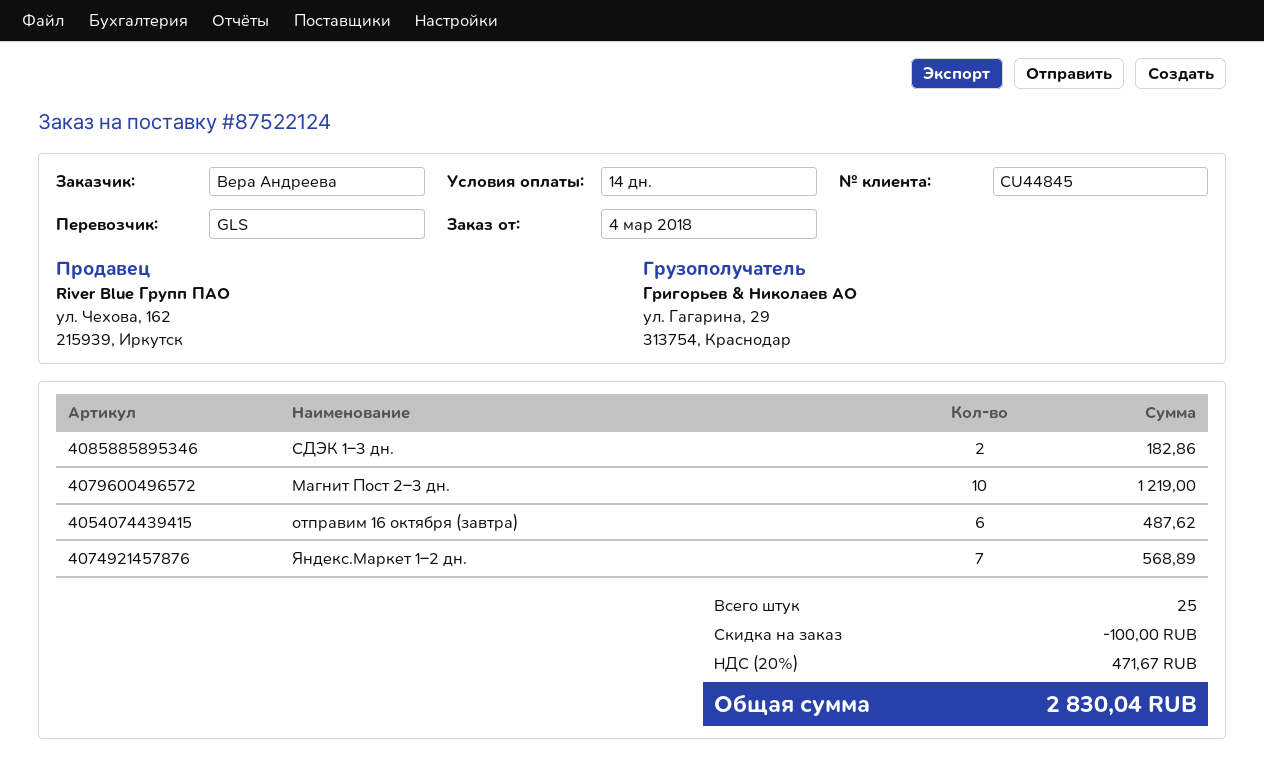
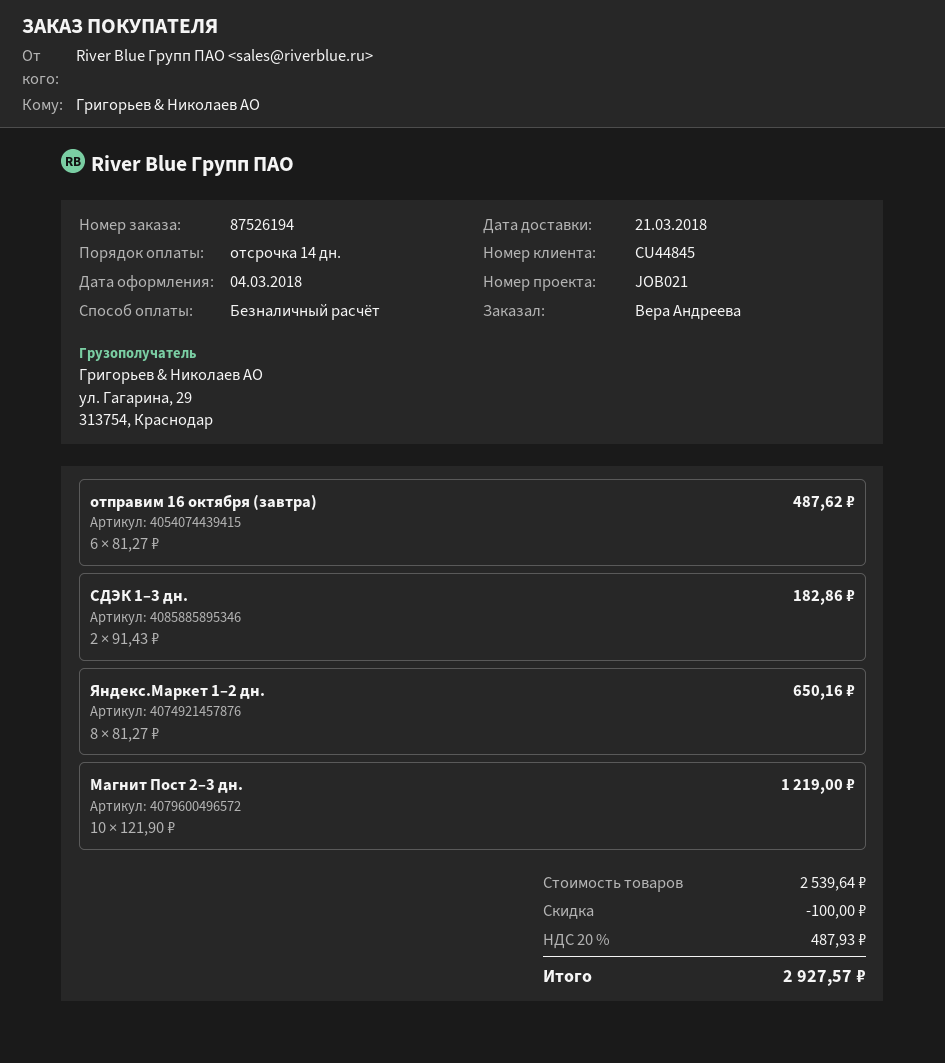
order number: 87522124 -> 87526194
Яндекс.Маркет 1–2 дн.: 7 for 568.89 -> 8 for 650.16
tax: 20% = 471.67 -> 20% = 487.93
total: 2830.04 -> 2927.57

